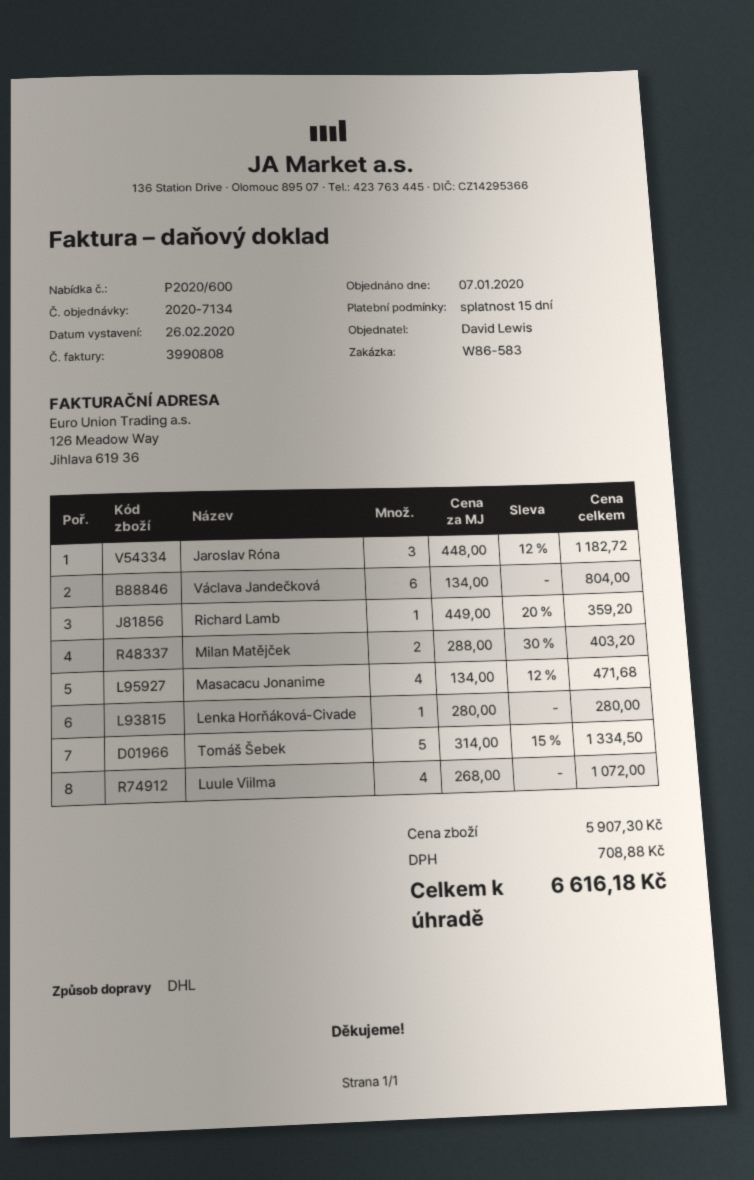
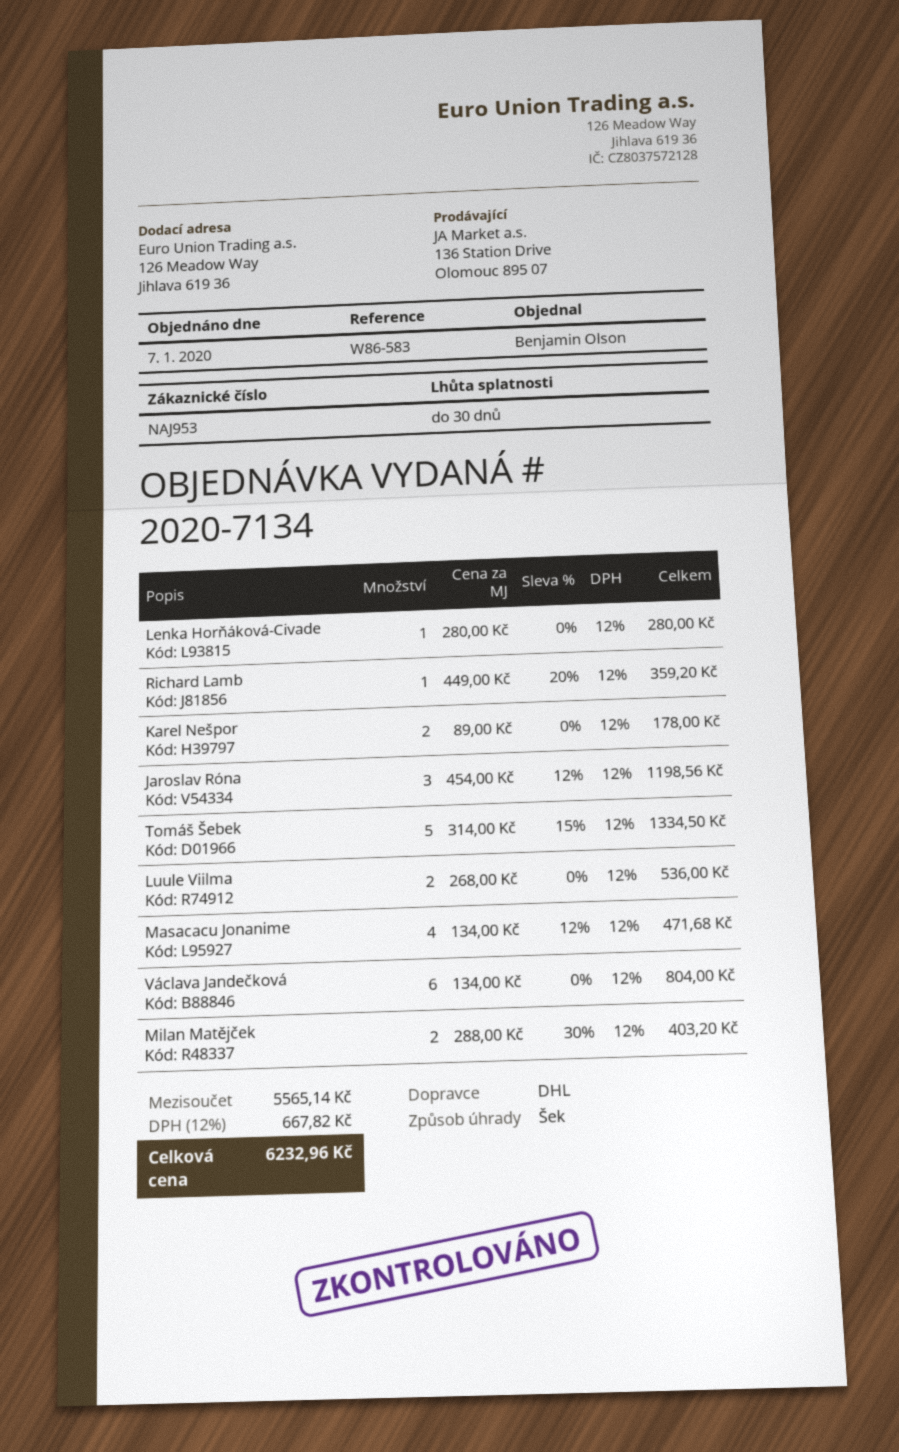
payment terms: 15 days -> 30 days
ordered by: David Lewis -> Benjamin Olson
Jaroslav Róna: 3 x 448.00 - 12% = 1182.72 -> 3 x 454.00 - 12% = 1198.56
Luule Viilma: 4 x 268.00 = 1072.00 -> 2 x 268.00 = 536.00
Karel Nešpor: none -> 2 x 89.00 = 178.00
subtotal: 5907.30 -> 5565.14
tax: 708.88 -> 667.82
total: 6616.18 -> 6232.96

